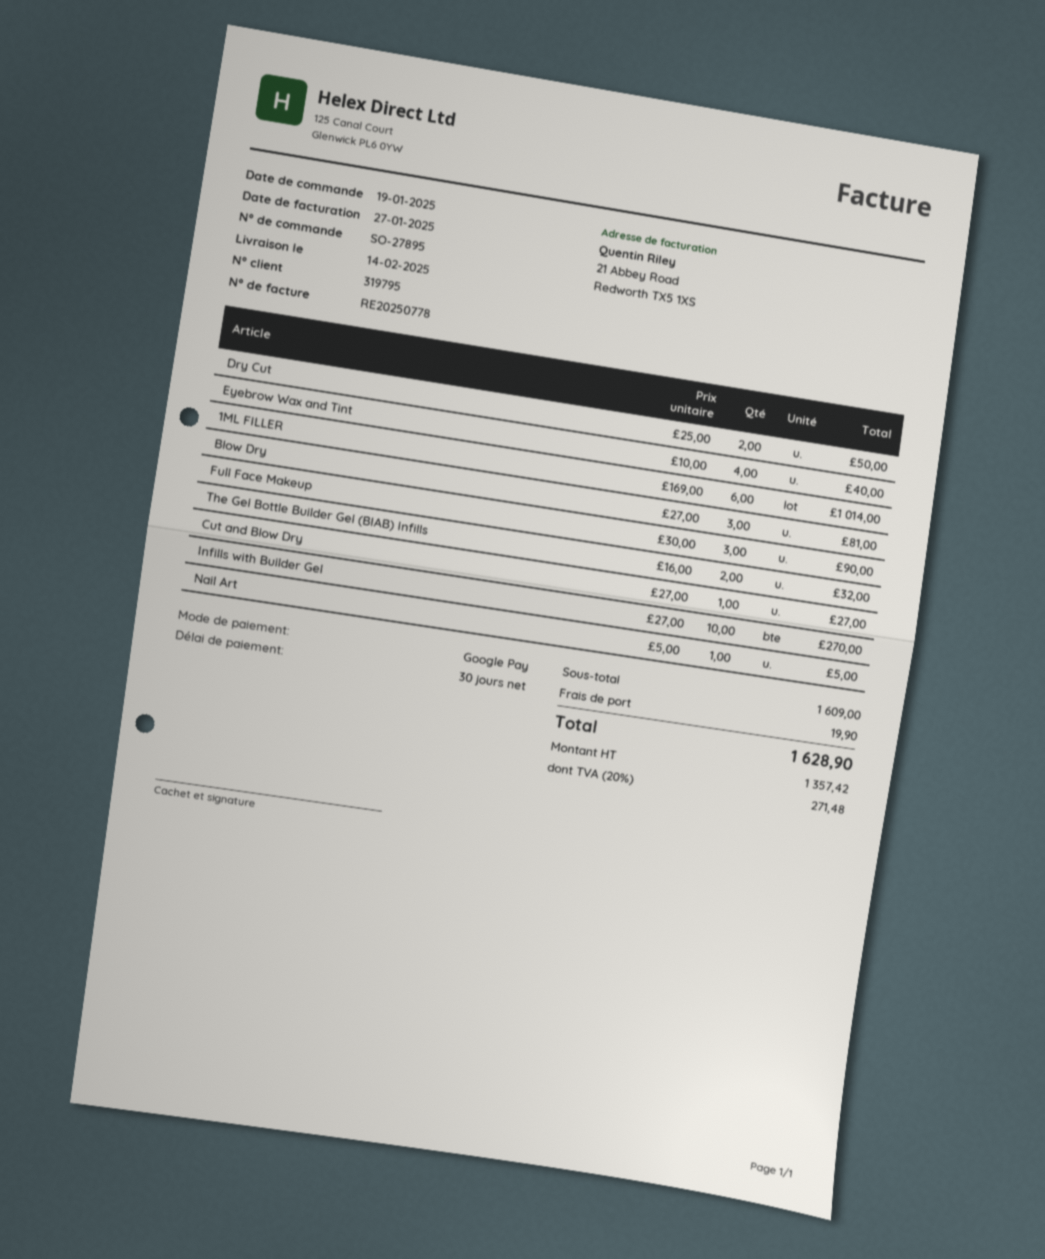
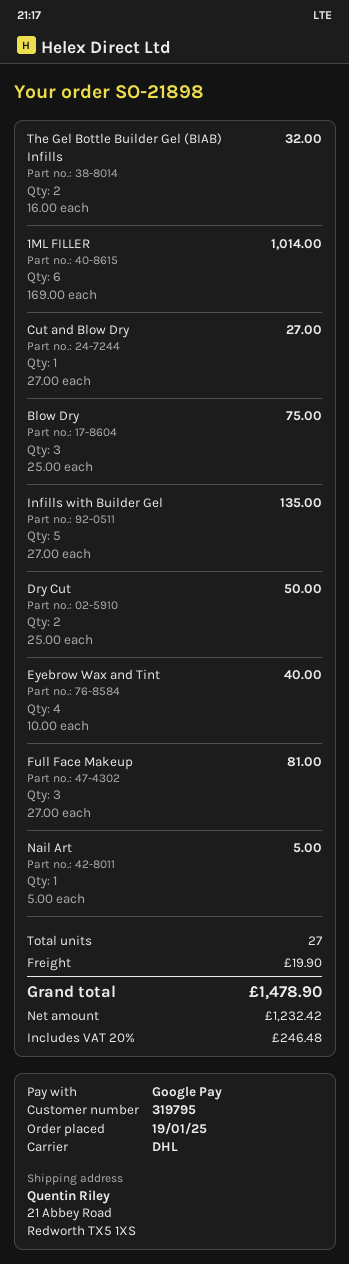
order number: SO-27895 -> SO-21898
Blow Dry: 3 x 27.00 = 81.00 -> 3 x 25.00 = 75.00
Full Face Makeup: 3 x 30.00 = 90.00 -> 3 x 27.00 = 81.00
Infills with Builder Gel: 10 x 27.00 = 270.00 -> 5 x 27.00 = 135.00
net: 1357.42 -> 1232.42
tax: 20% = 271.48 -> 20% = 246.48
total: 1628.90 -> 1478.90

